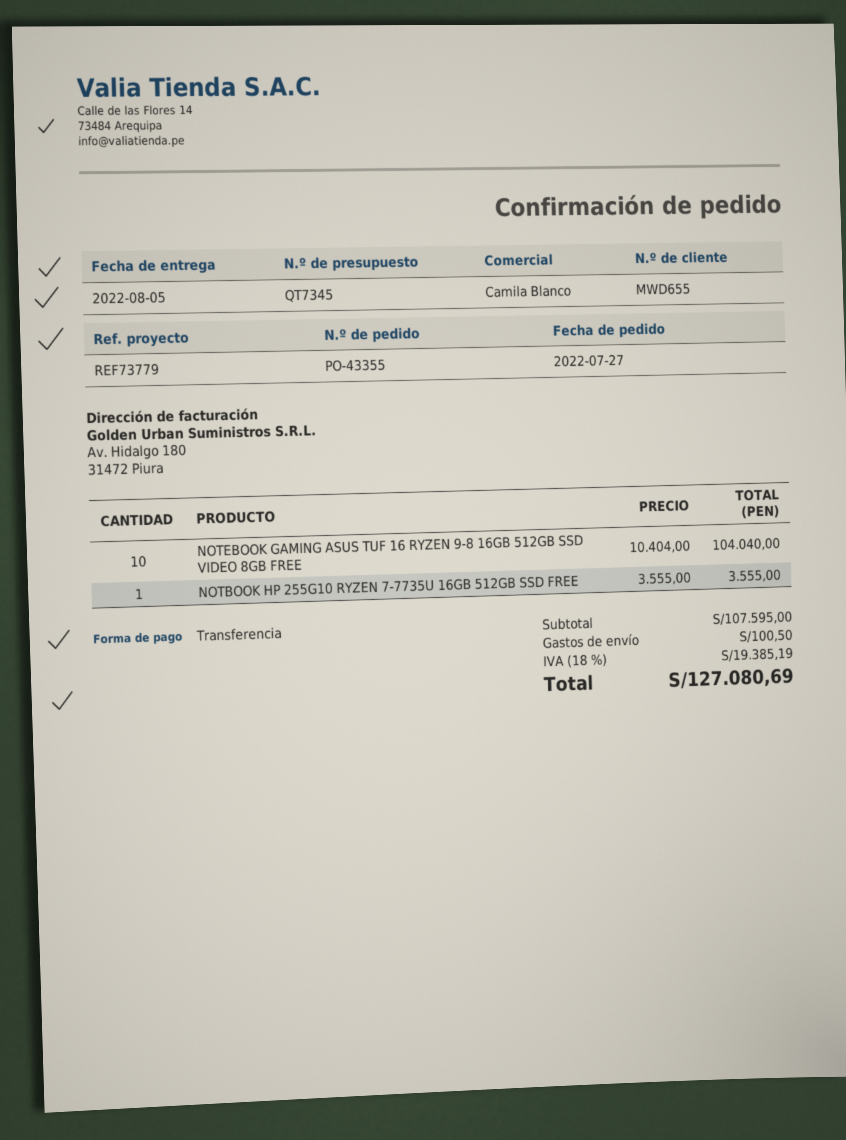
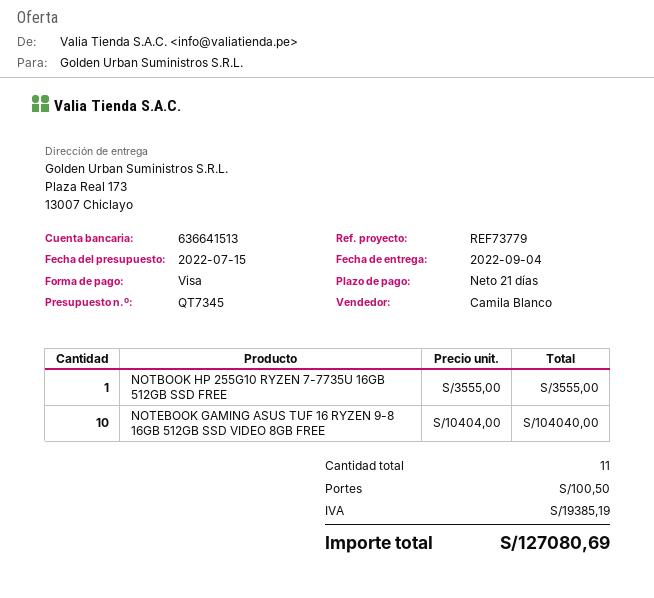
delivery date: 2022-08-05 -> 2022-09-04
payment method: bank transfer -> Visa

